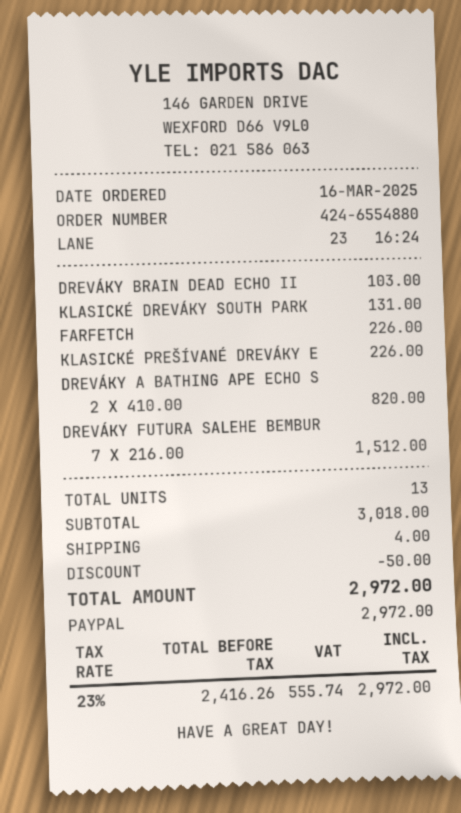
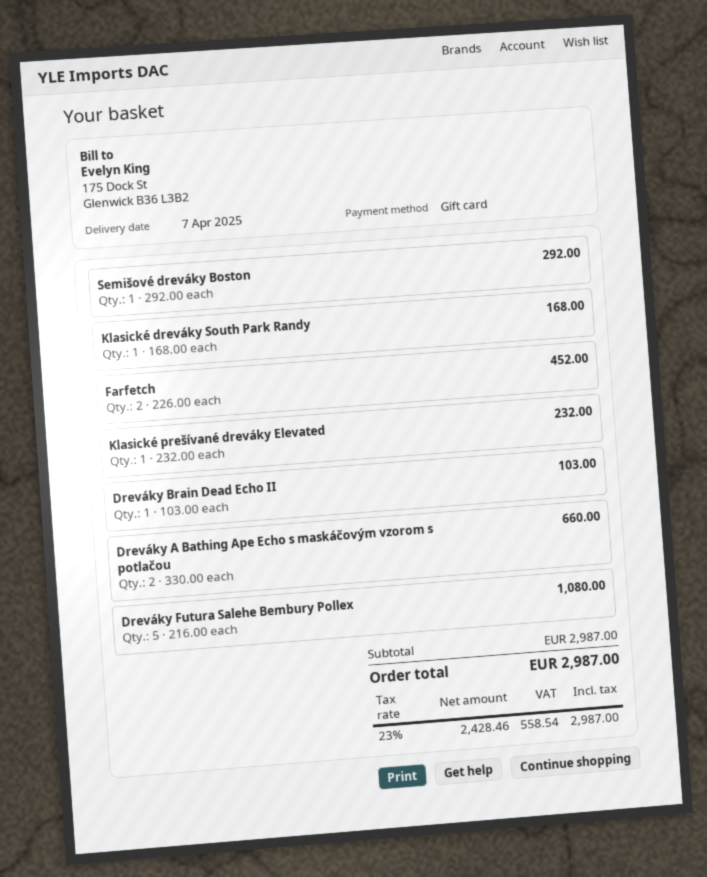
payment method: PayPal -> gift card
KLASICKÉ DREVÁKY SOUTH PARK: 1 x 131.00 = 131.00 -> 1 x 168.00 = 168.00
FARFETCH: 1 x 226.00 = 226.00 -> 2 x 226.00 = 452.00
KLASICKÉ PREŠÍVANÉ DREVÁKY E: 1 x 226.00 = 226.00 -> 1 x 232.00 = 232.00
DREVÁKY A BATHING APE ECHO S: 2 x 410.00 = 820.00 -> 2 x 330.00 = 660.00
DREVÁKY FUTURA SALEHE BEMBUR: 7 x 216.00 = 1512.00 -> 5 x 216.00 = 1080.00
Semišové dreváky Boston: none -> 1 x 292.00 = 292.00
subtotal: 3018.00 -> 2987.00
discount: 50.00 -> none
shipping: 4.00 -> none
net: 2416.26 -> 2428.46
tax: 23% = 555.74 -> 23% = 558.54
total: 2972.00 -> 2987.00

